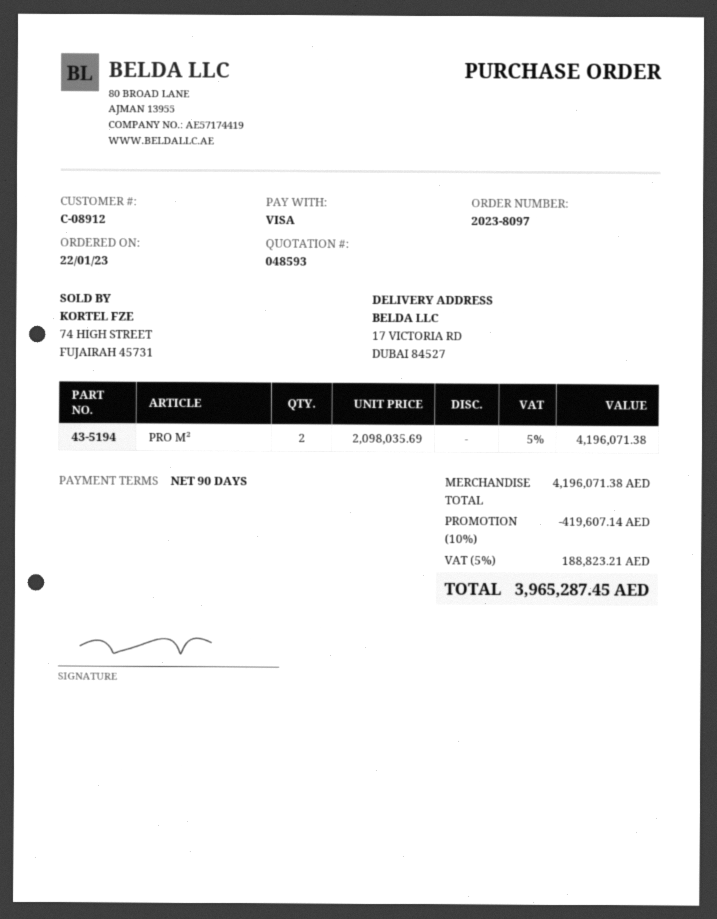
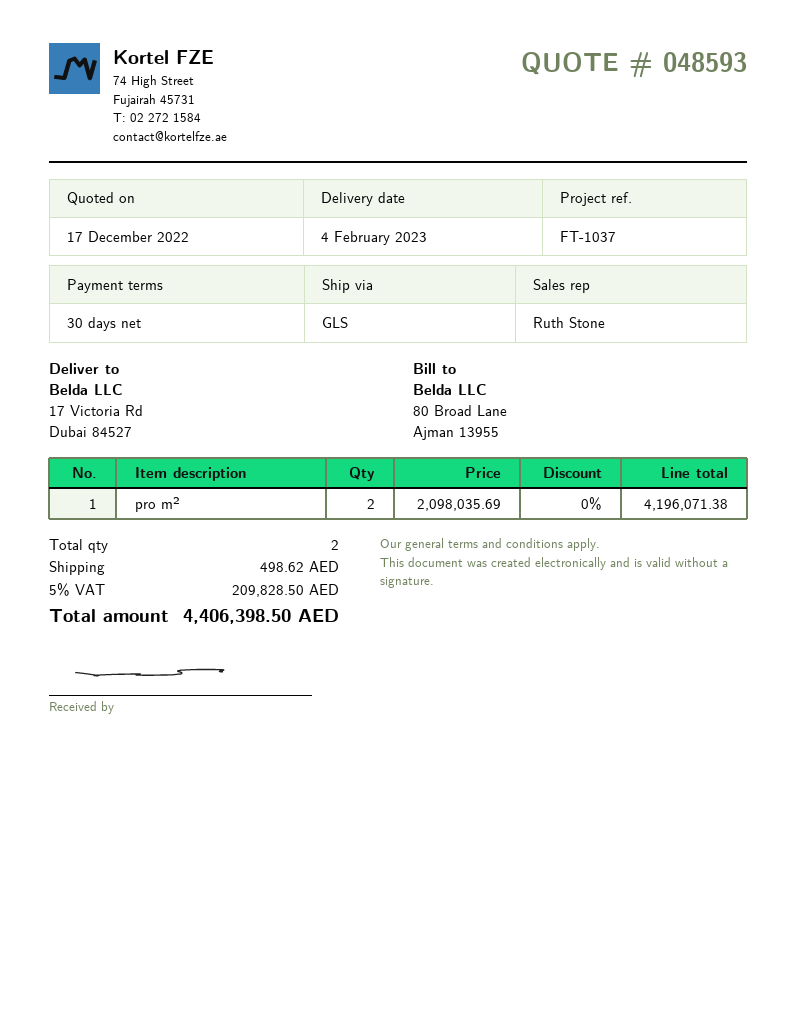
payment terms: 90 days -> 30 days
discount: 10% = 419607.14 -> none
shipping: none -> 498.62
tax: 5% = 188823.21 -> 5% = 209828.50
total: 3965287.45 -> 4406398.50

